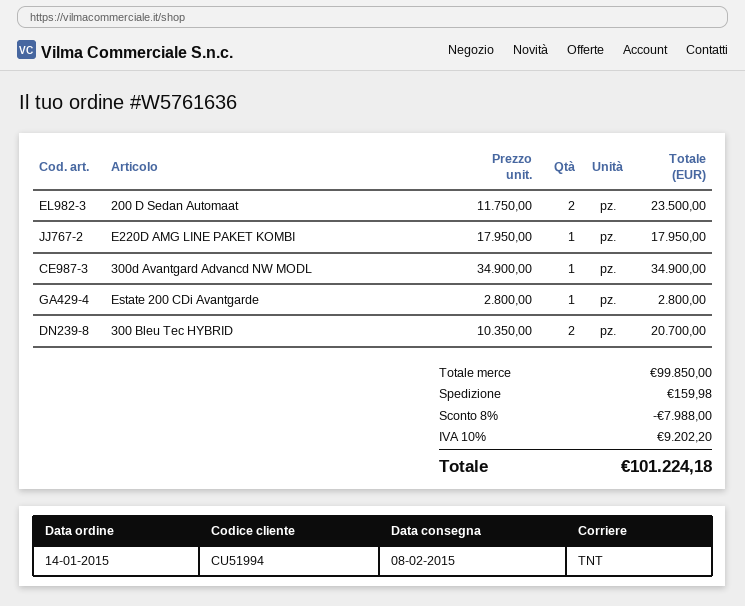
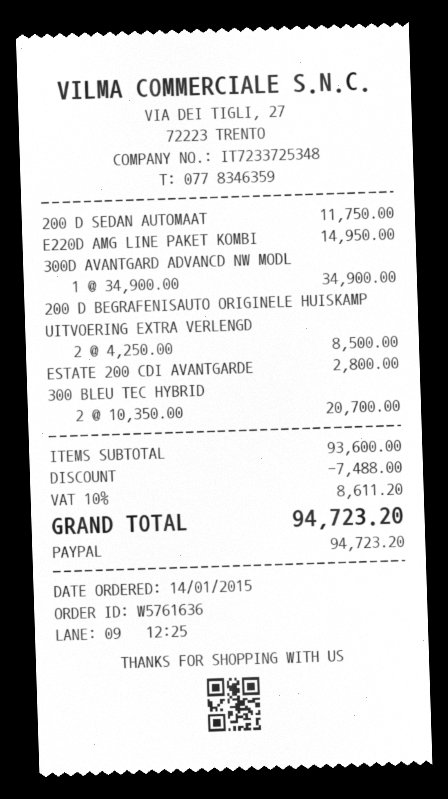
200 D Sedan Automaat: 2 x 11750.00 = 23500.00 -> 1 x 11750.00 = 11750.00
E220D AMG LINE PAKET KOMBI: 1 x 17950.00 = 17950.00 -> 1 x 14950.00 = 14950.00
200 D BEGRAFENISAUTO ORIGINELE HUISKAMP UITVOERING EXTRA VERLENGD: none -> 2 x 4250.00 = 8500.00
subtotal: 99850.00 -> 93600.00
discount: 7988.00 -> 7488.00
shipping: 159.98 -> none
tax: 10% = 9202.20 -> 10% = 8611.20
total: 101224.18 -> 94723.20

